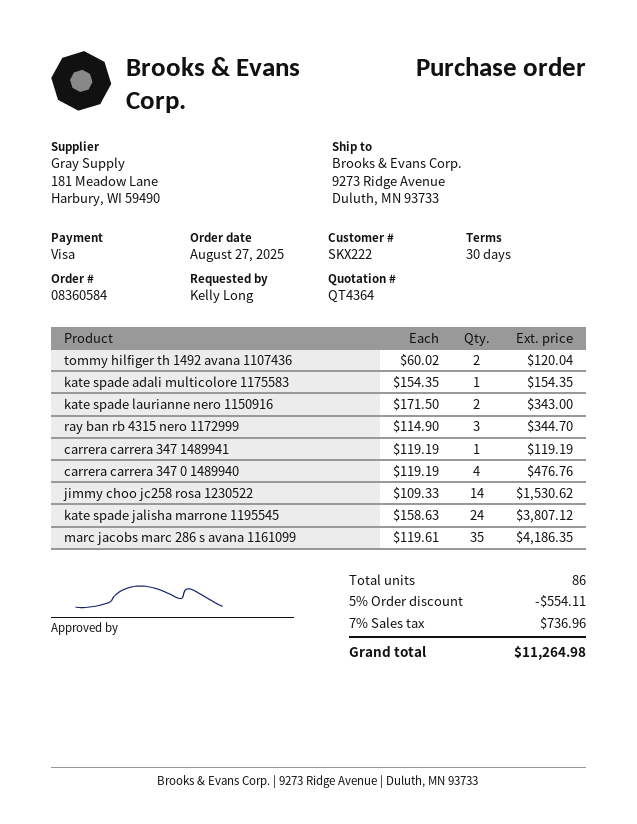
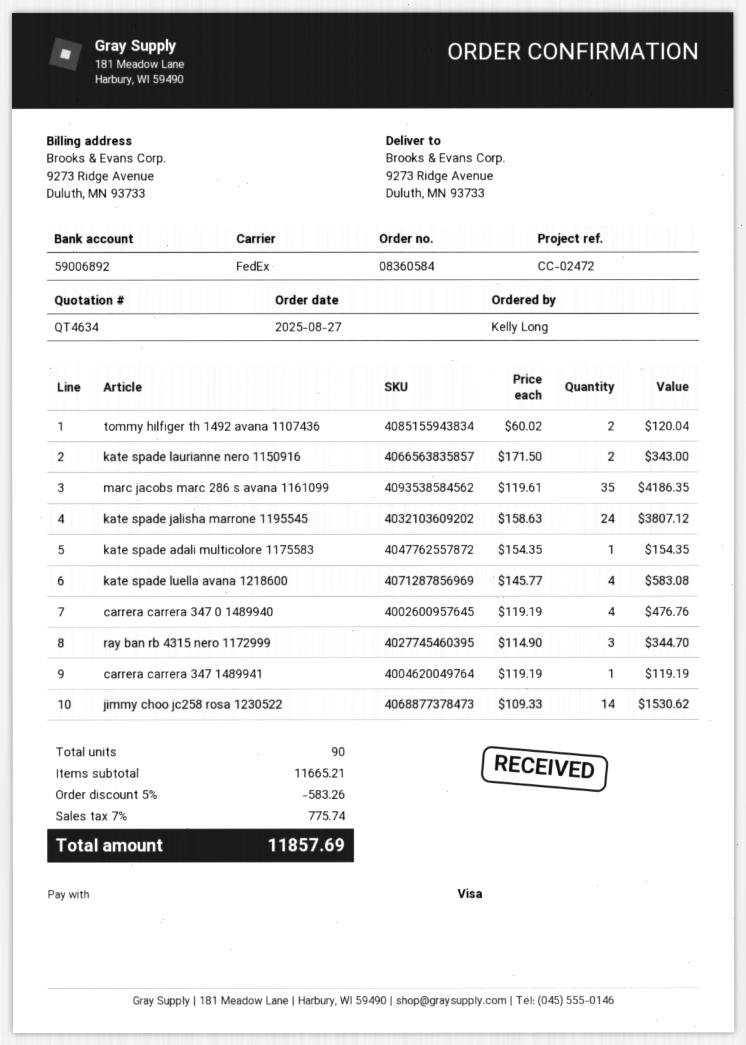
quote number: QT4364 -> QT4634
kate spade luella avana 1218600: none -> 4 x 145.77 = 583.08
total quantity: 86 -> 90
discount: 5% = 554.11 -> 5% = 583.26
tax: 7% = 736.96 -> 7% = 775.74
total: 11264.98 -> 11857.69

